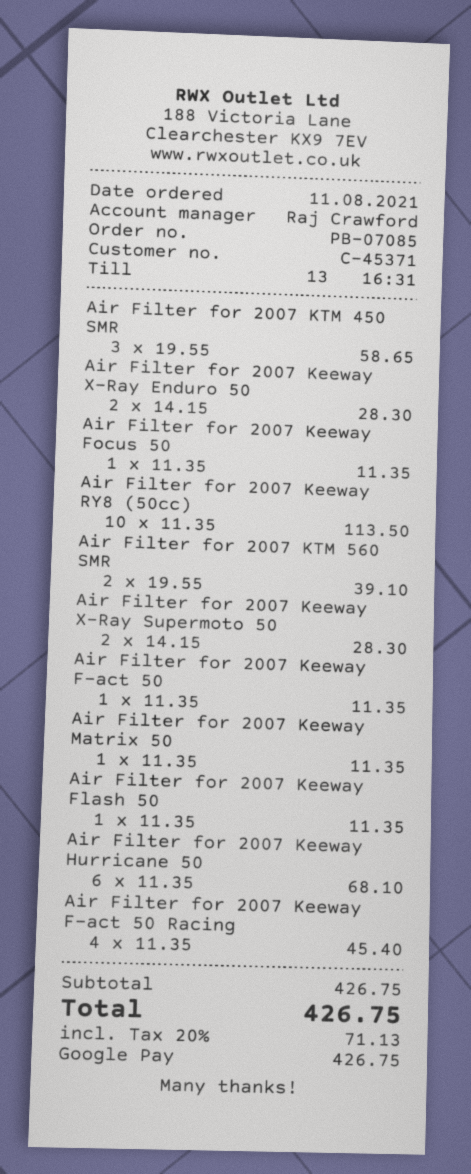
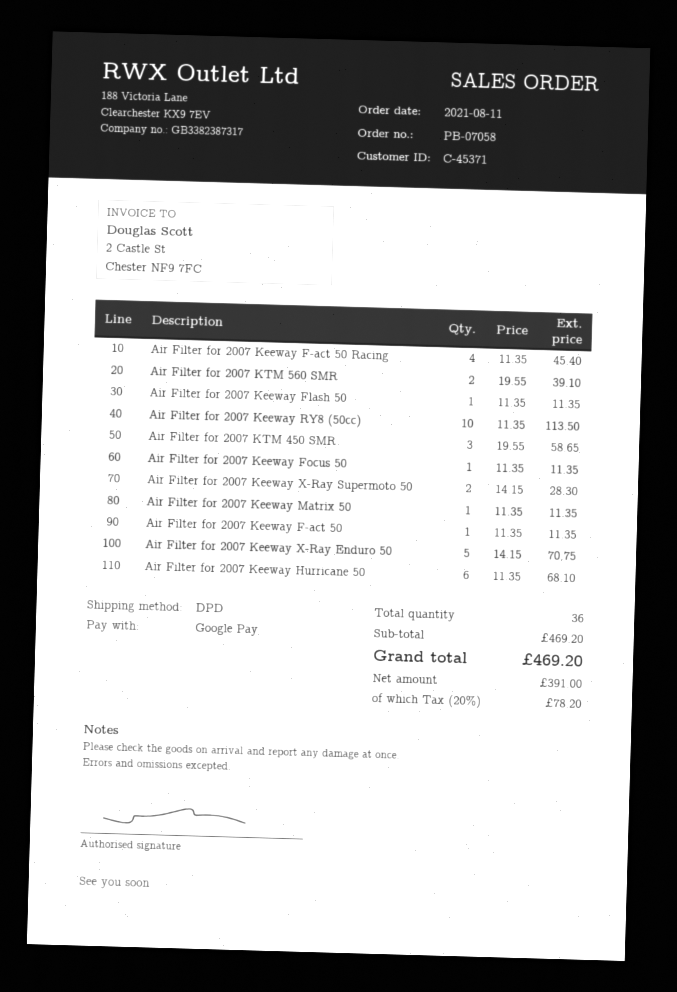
order number: PB-07085 -> PB-07058
Air Filter for 2007 Keeway X-Ray Enduro 50: 2 x 14.15 = 28.30 -> 5 x 14.15 = 70.75
subtotal: 426.75 -> 469.20
tax: 20% = 71.13 -> 20% = 78.20
total: 426.75 -> 469.20

